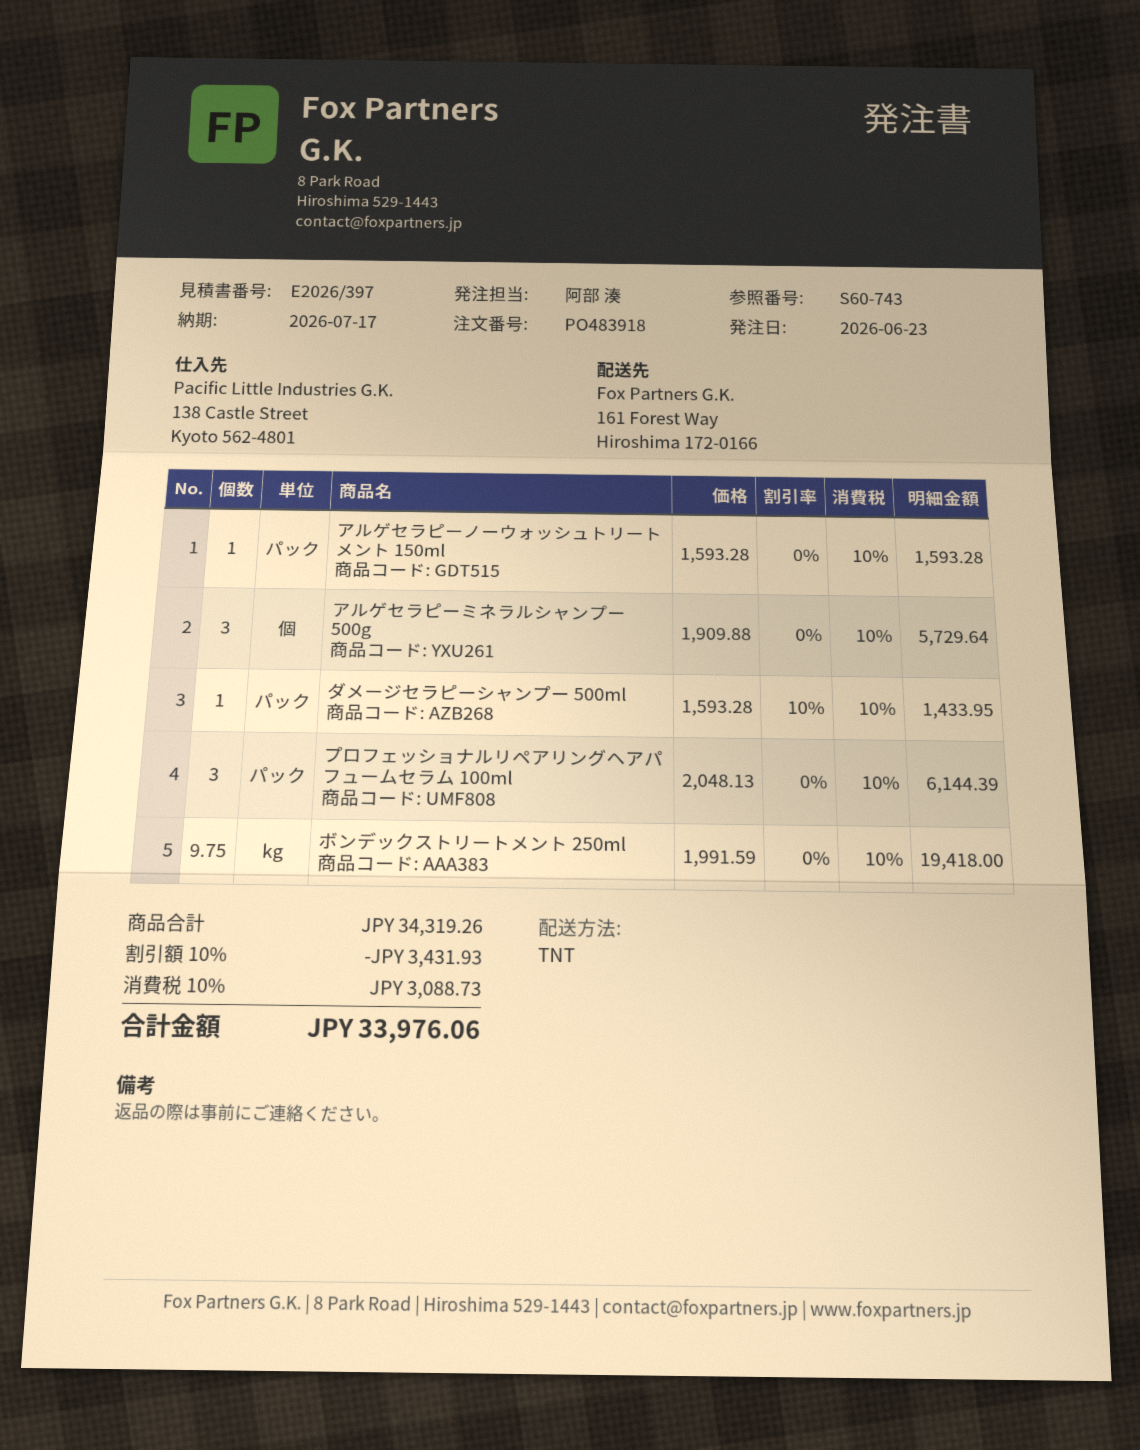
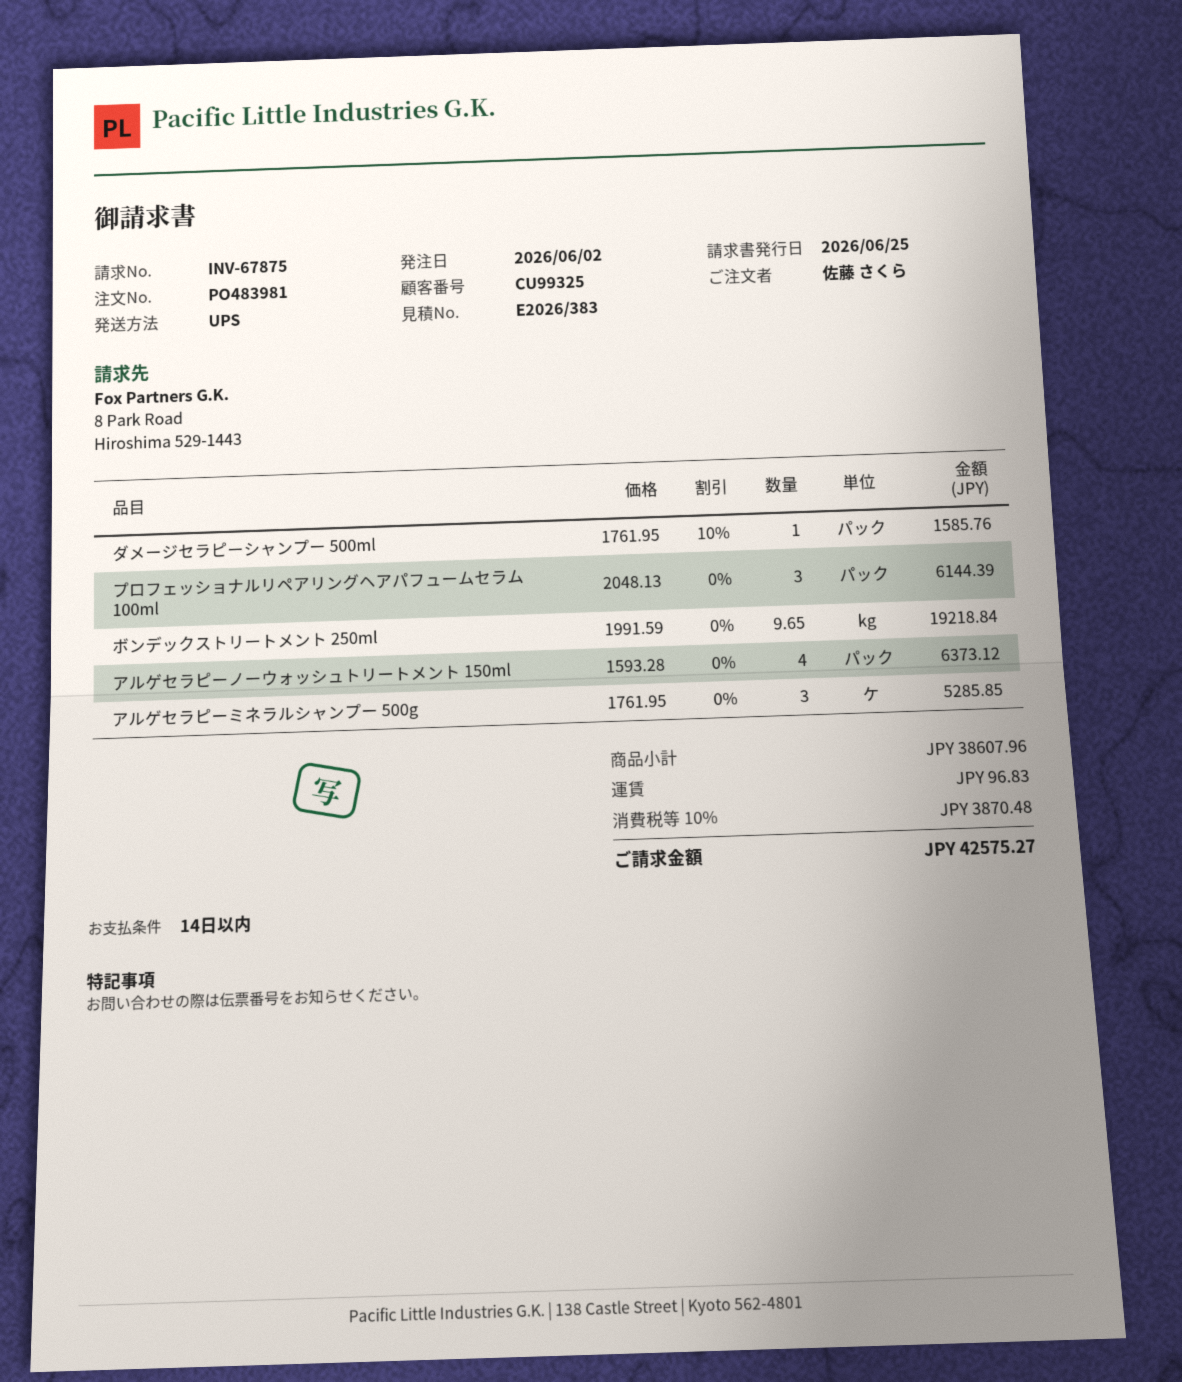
quote number: E2026/397 -> E2026/383
order number: PO483918 -> PO483981
order date: 2026-06-23 -> 2026-06-02
ordered by: 阿部 湊 -> 佐藤 さくら
shipping method: TNT -> UPS
アルゲセラピーノーウォッシュトリートメント 150ml: 1 x 1593.28 = 1593.28 -> 4 x 1593.28 = 6373.12
アルゲセラピーミネラルシャンプー 500g: 3 x 1909.88 = 5729.64 -> 3 x 1761.95 = 5285.85
ダメージセラピーシャンプー 500ml: 1 x 1593.28 - 10% = 1433.95 -> 1 x 1761.95 - 10% = 1585.76
ボンデックストリートメント 250ml: 9.75 x 1991.59 = 19418.00 -> 9.65 x 1991.59 = 19218.84
subtotal: 34319.26 -> 38607.96
discount: 10% = 3431.93 -> none
shipping: none -> 96.83
tax: 10% = 3088.73 -> 10% = 3870.48
total: 33976.06 -> 42575.27

